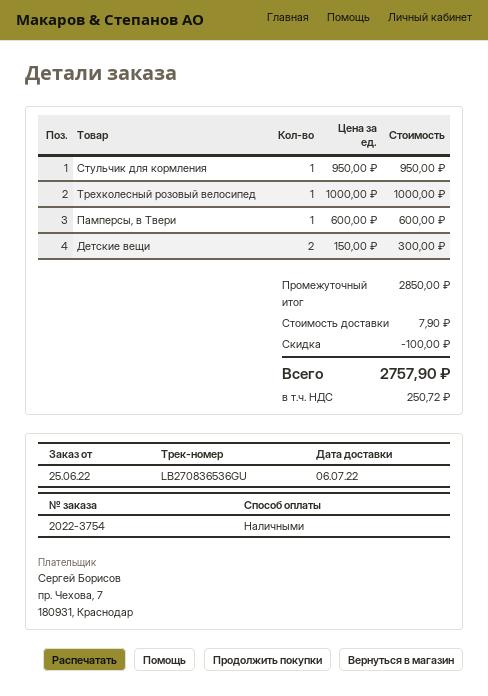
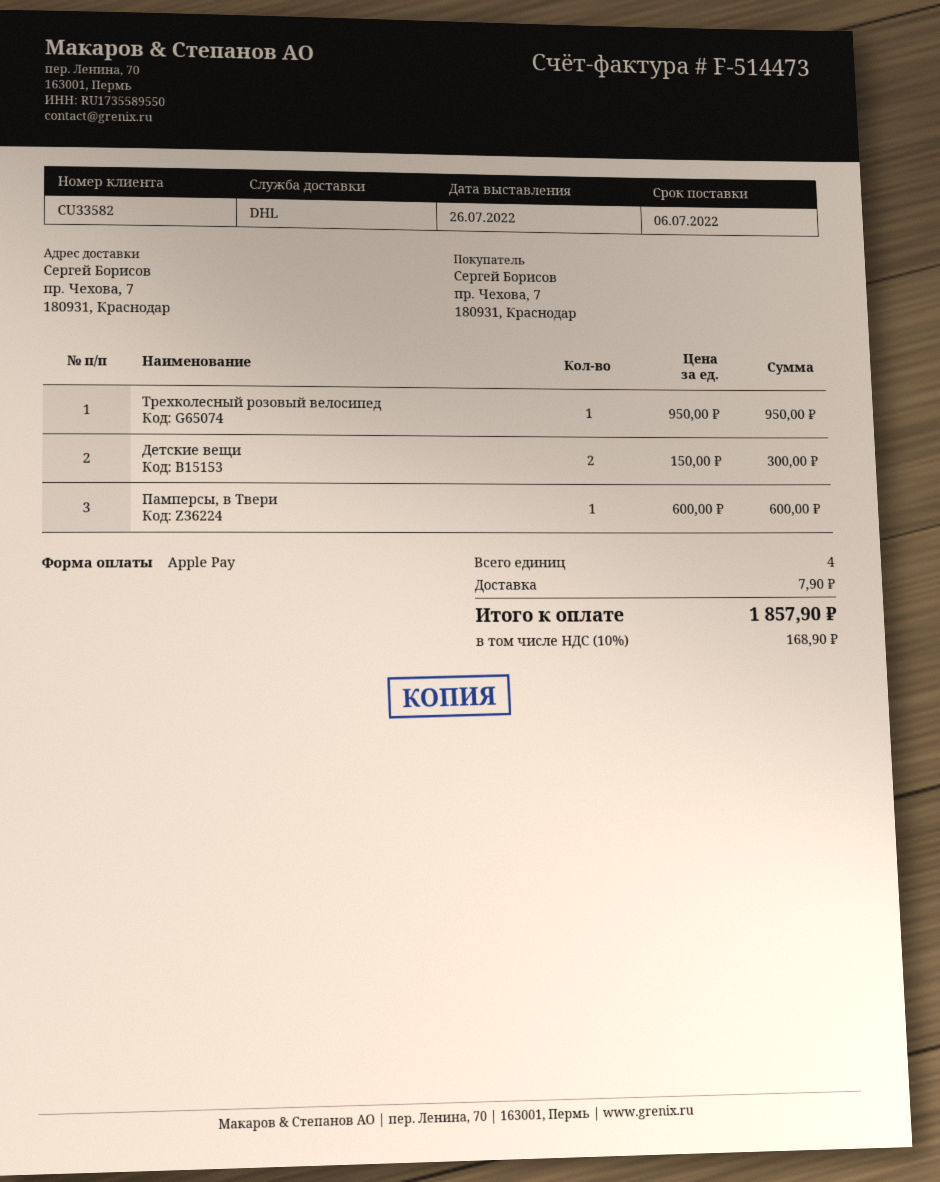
payment method: cash -> Apple Pay
Стульчик для кормления: 1 x 950.00 = 950.00 -> none
Трехколесный розовый велосипед: 1 x 1000.00 = 1000.00 -> 1 x 950.00 = 950.00
discount: 100.00 -> none
tax: 250.72 -> 168.90
total: 2757.90 -> 1857.90

